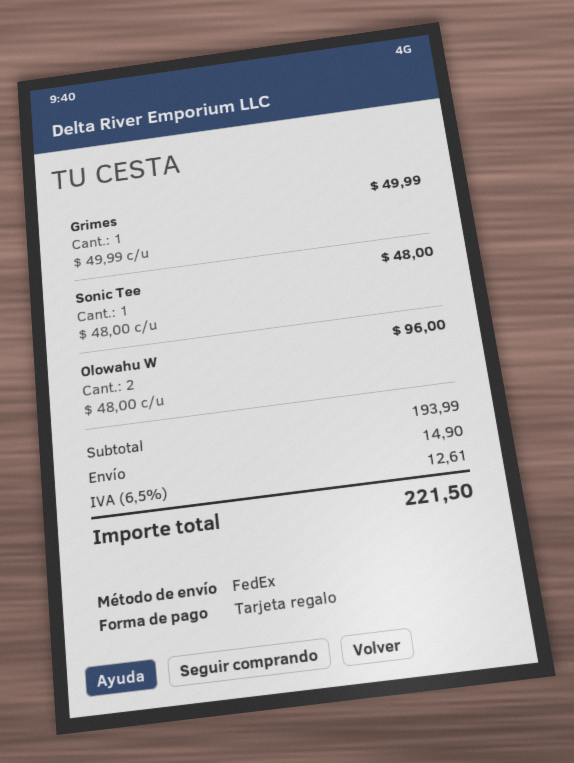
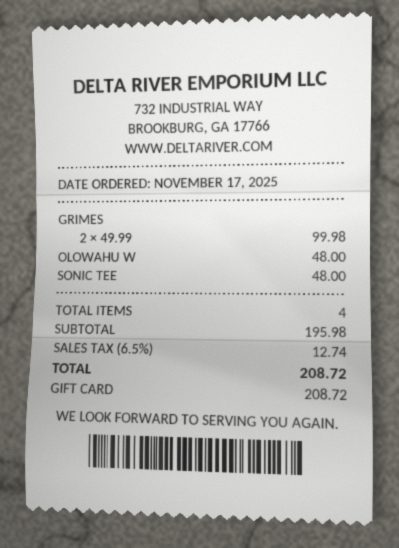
Grimes: 1 x 49.99 = 49.99 -> 2 x 49.99 = 99.98
Olowahu W: 2 x 48.00 = 96.00 -> 1 x 48.00 = 48.00
subtotal: 193.99 -> 195.98
shipping: 14.90 -> none
tax: 6.5% = 12.61 -> 6.5% = 12.74
total: 221.50 -> 208.72

